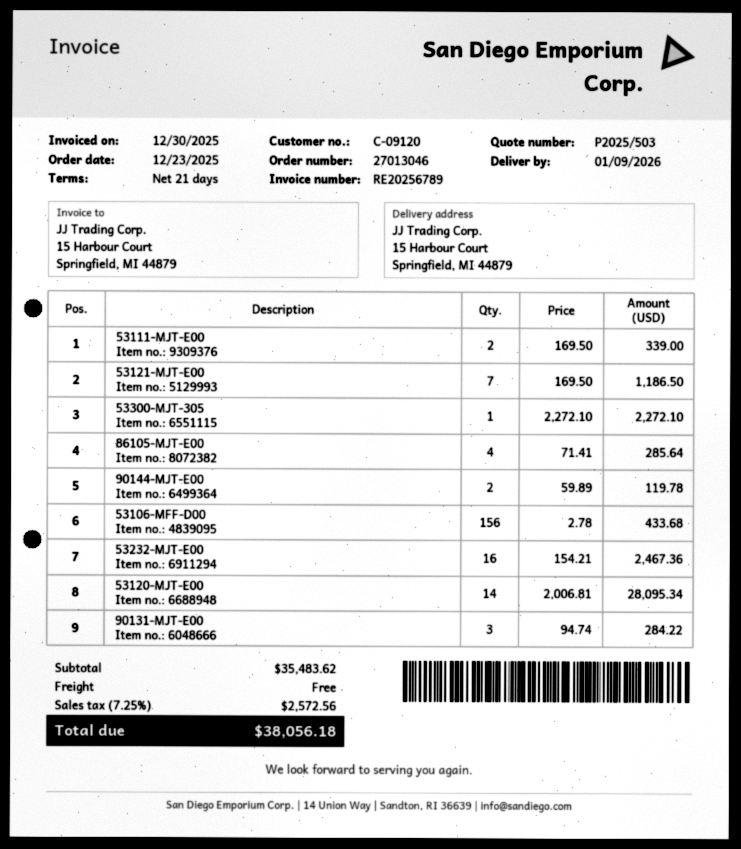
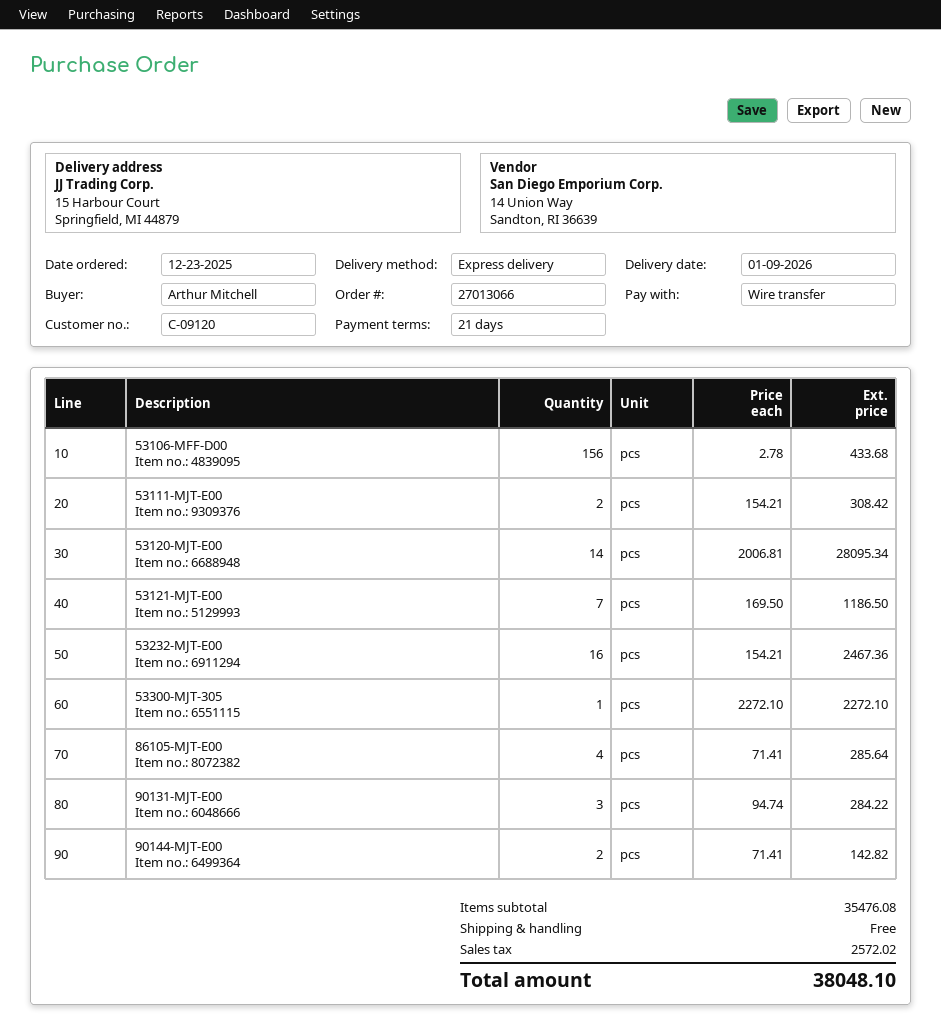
order number: 27013046 -> 27013066
53111-MJT-E00: 2 x 169.50 = 339.00 -> 2 x 154.21 = 308.42
90144-MJT-E00: 2 x 59.89 = 119.78 -> 2 x 71.41 = 142.82
subtotal: 35483.62 -> 35476.08
tax: 2572.56 -> 2572.02
total: 38056.18 -> 38048.10

